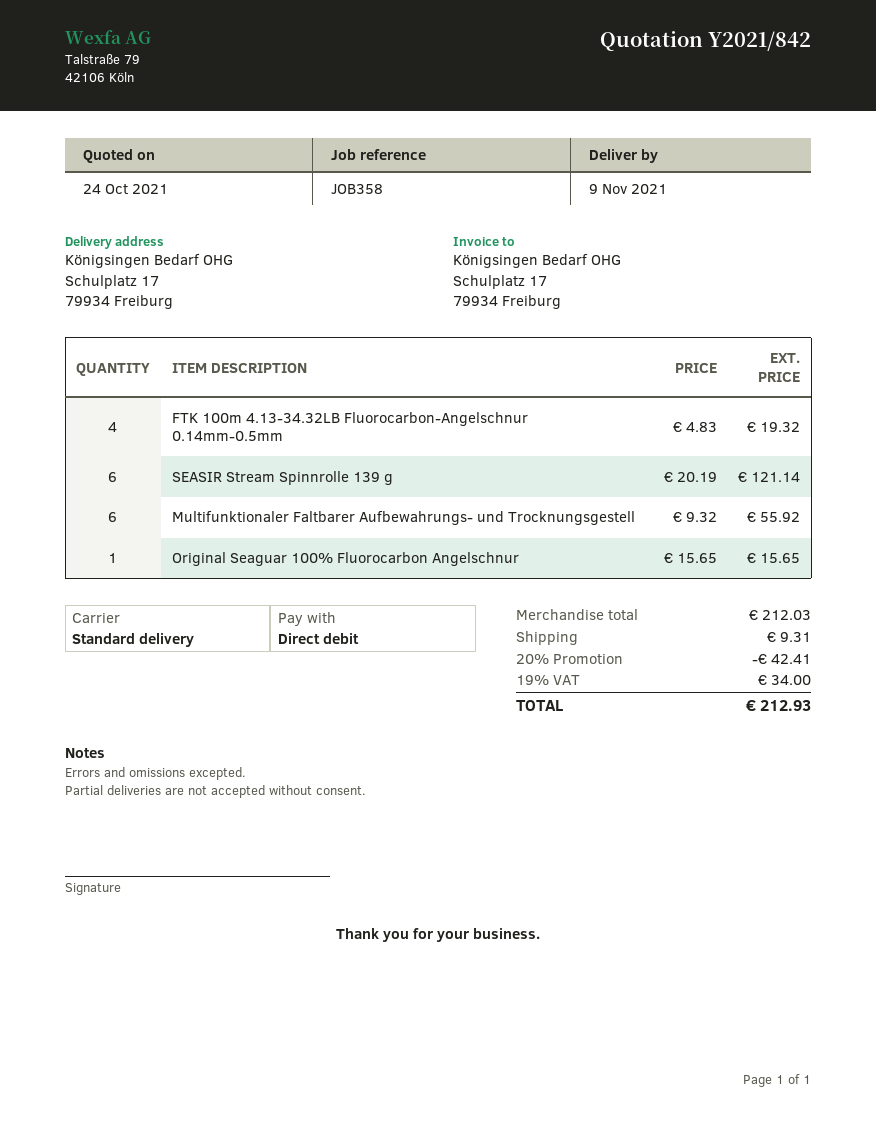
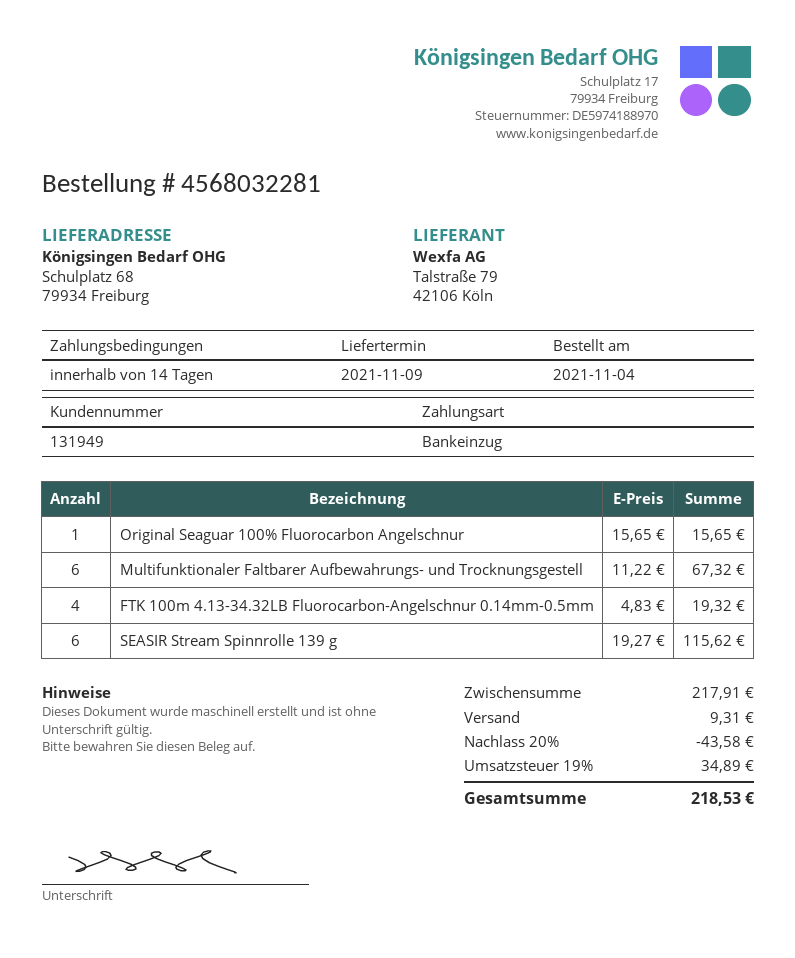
ship to: Schulplatz 17, 79934 Freiburg -> Schulplatz 68, 79934 Freiburg
SEASIR Stream Spinnrolle 139 g: 6 x 20.19 = 121.14 -> 6 x 19.27 = 115.62
Multifunktionaler Faltbarer Aufbewahrungs- und Trocknungsgestell: 6 x 9.32 = 55.92 -> 6 x 11.22 = 67.32
subtotal: 212.03 -> 217.91
discount: 20% = 42.41 -> 20% = 43.58
tax: 19% = 34.00 -> 19% = 34.89
total: 212.93 -> 218.53

